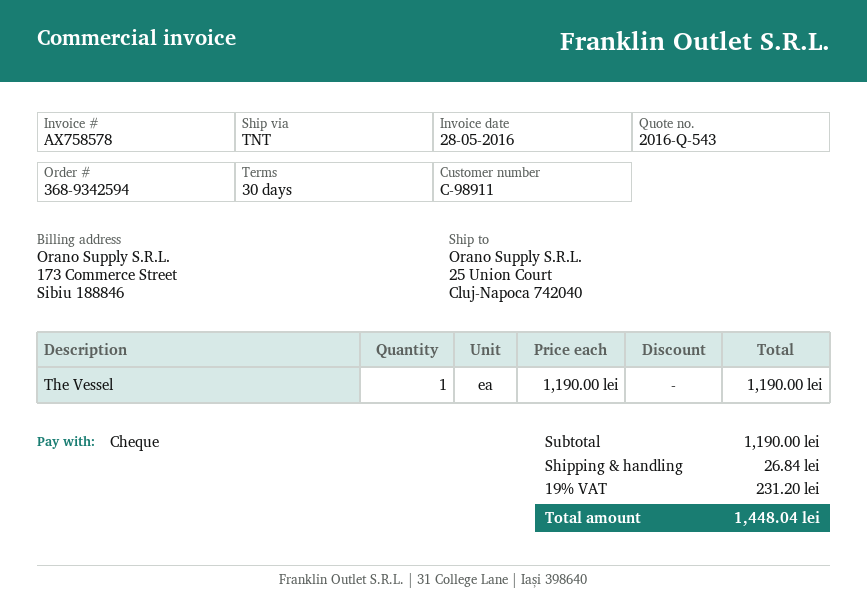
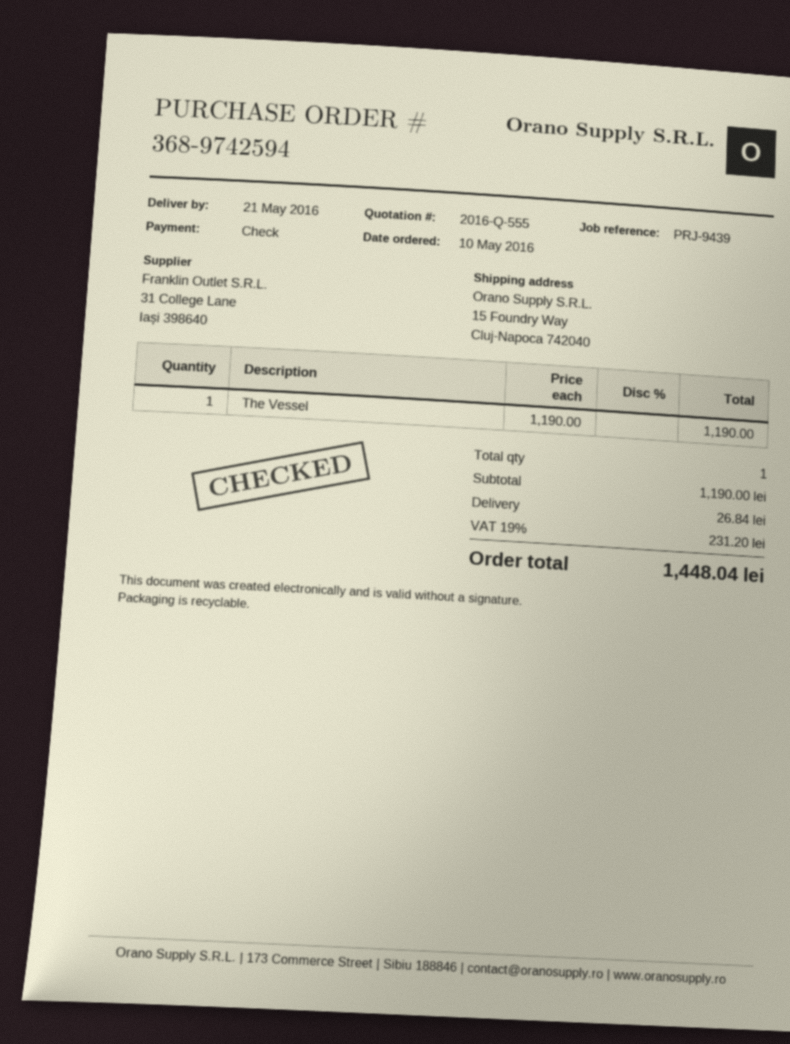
quote number: 2016-Q-543 -> 2016-Q-555
order number: 368-9342594 -> 368-9742594
ship to: 25 Union Court, Cluj-Napoca 742040 -> 15 Foundry Way, Cluj-Napoca 742040

